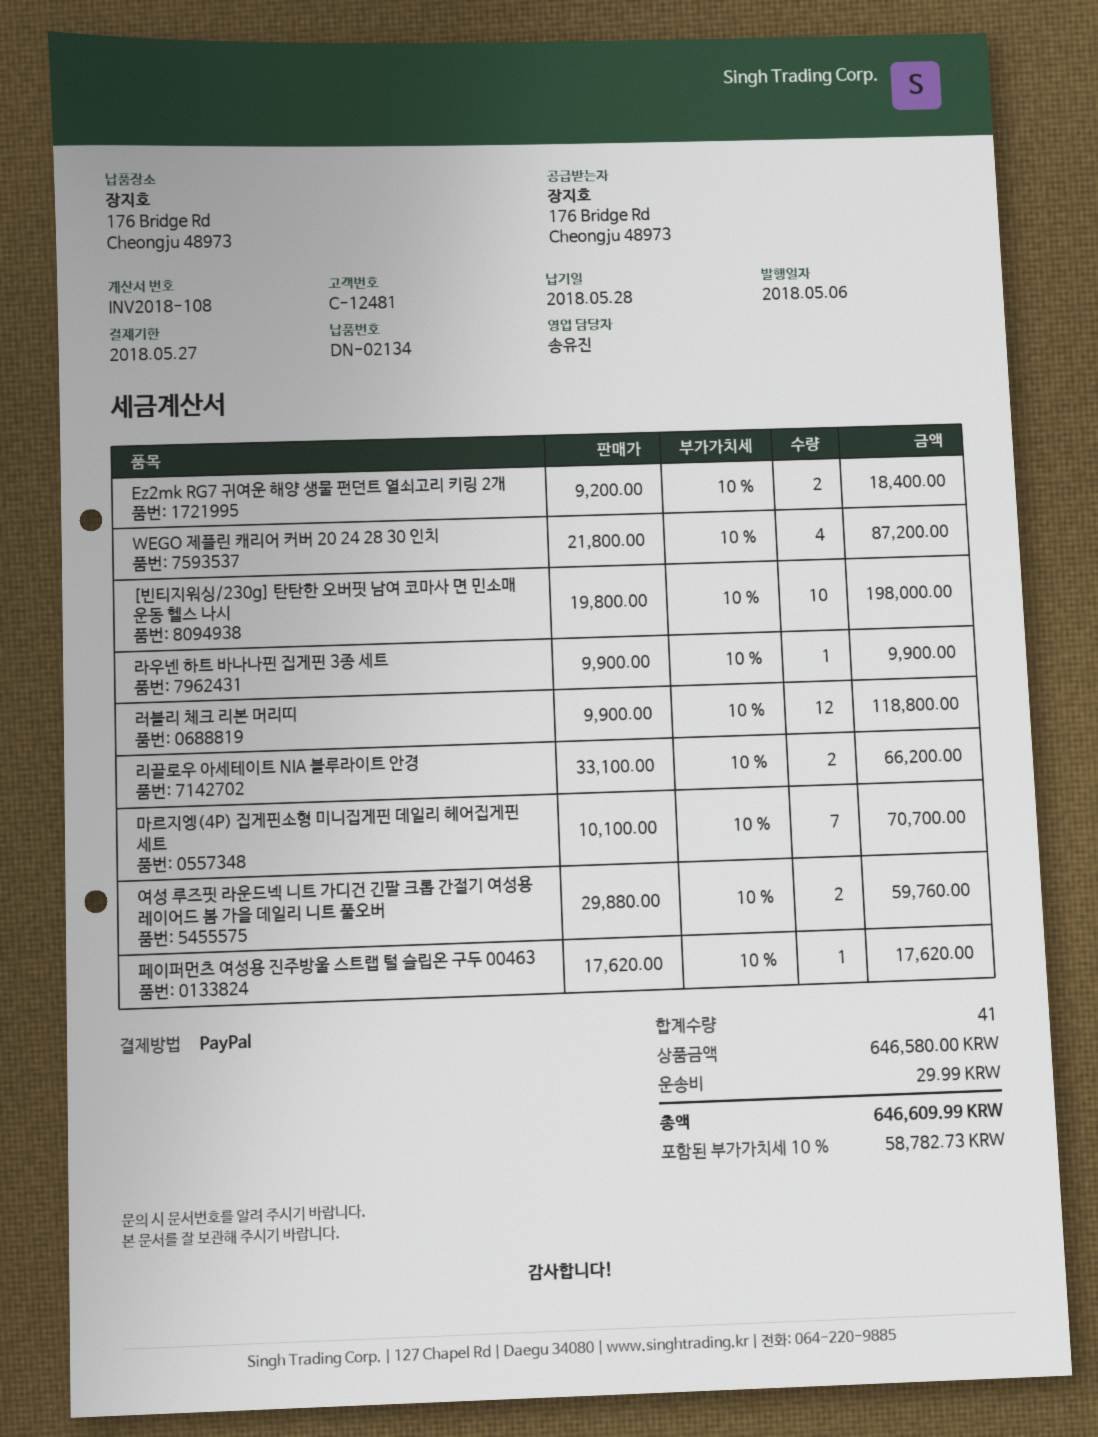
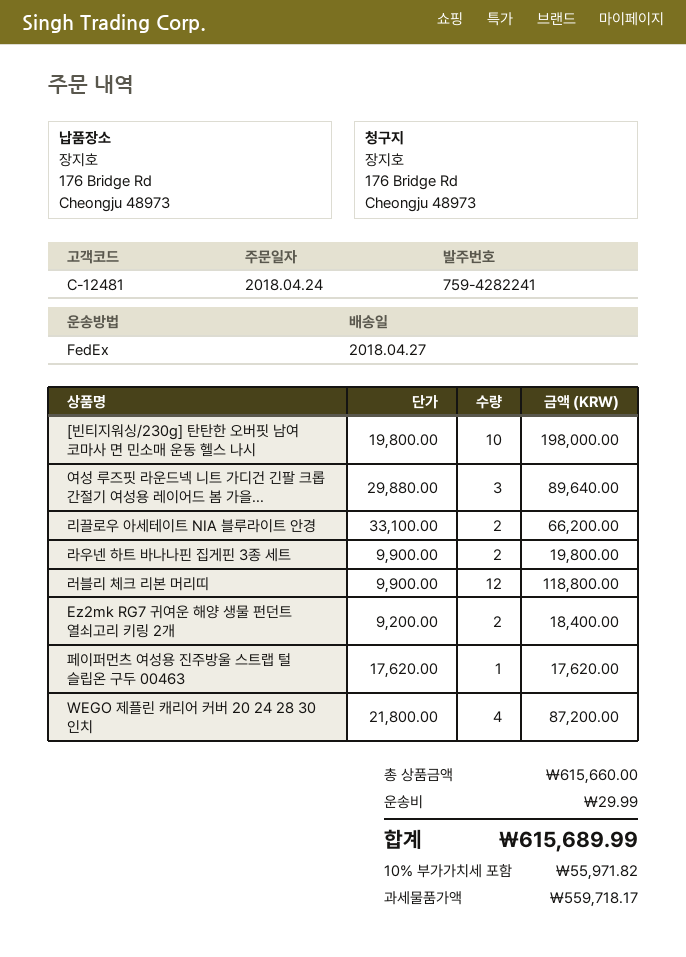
delivery date: 2018-05-28 -> 2018-04-27
라우넨 하트 바나나핀 집게핀 3종 세트: 1 x 9900.00 = 9900.00 -> 2 x 9900.00 = 19800.00
마르지엥(4P) 집게핀소형 미니집게핀 데일리 헤어집게핀 세트: 7 x 10100.00 = 70700.00 -> none
여성 루즈핏 라운드넥 니트 가디건 긴팔 크롭 간절기 여성용 레이어드 봄 가을 데일리 니트 풀오버: 2 x 29880.00 = 59760.00 -> 3 x 29880.00 = 89640.00
subtotal: 646580.00 -> 615660.00
tax: 10% = 58782.73 -> 10% = 55971.82
total: 646609.99 -> 615689.99

